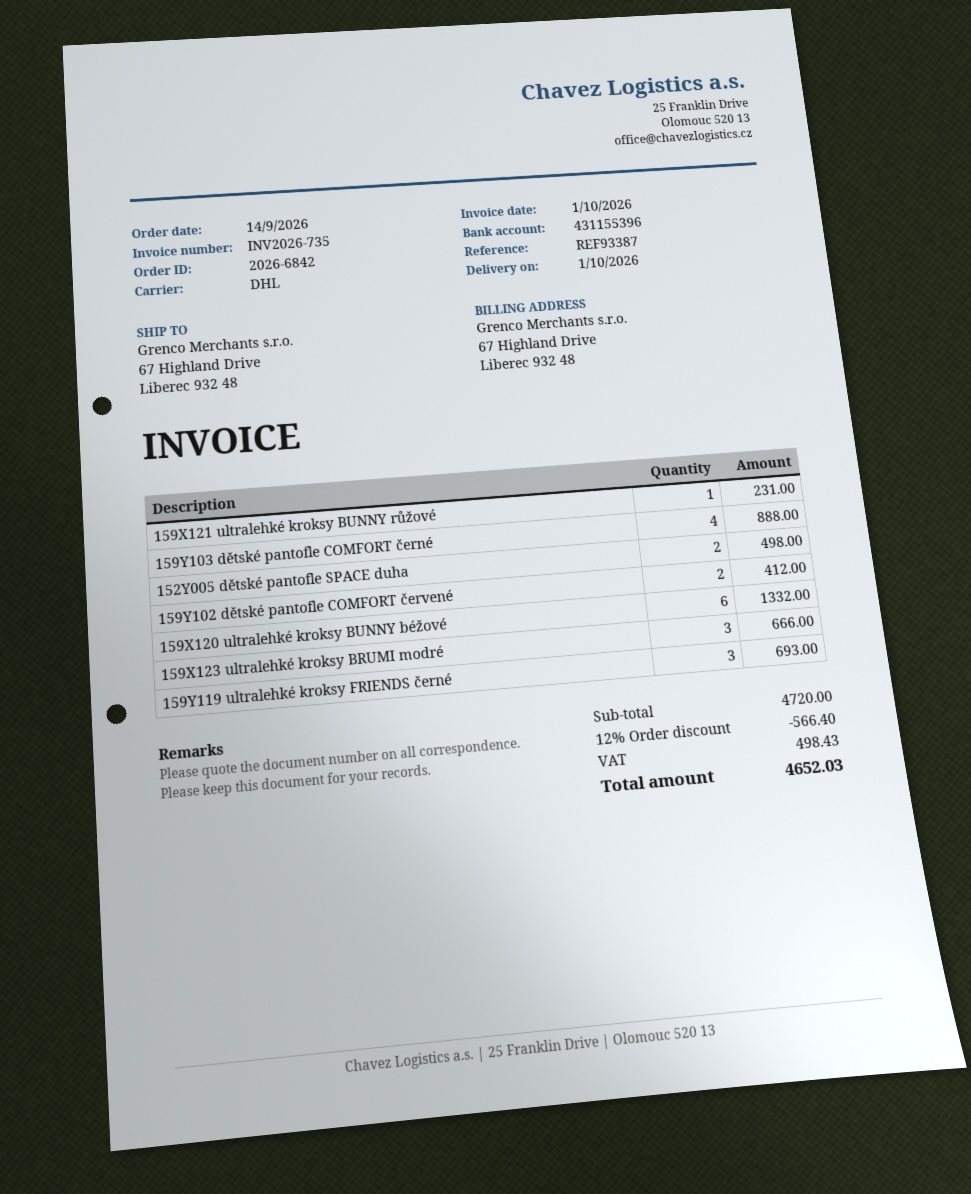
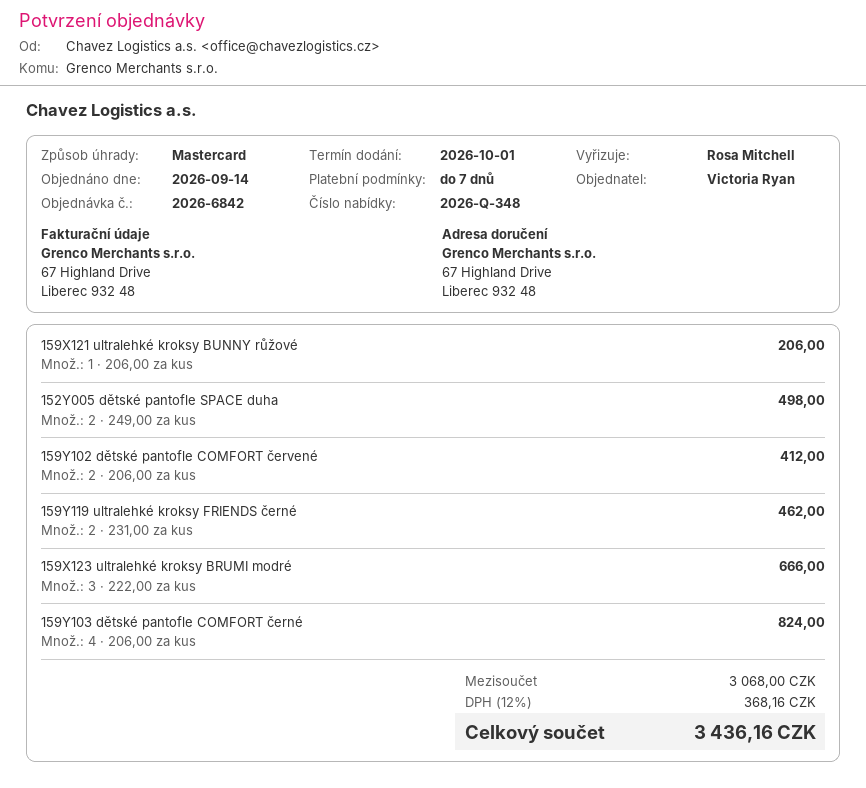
159X121 ultralehké kroksy BUNNY růžové: 1 for 231.00 -> 1 for 206.00
159Y103 dětské pantofle COMFORT černé: 4 for 888.00 -> 4 for 824.00
159X120 ultralehké kroksy BUNNY béžové: 6 for 1332.00 -> none
159Y119 ultralehké kroksy FRIENDS černé: 3 for 693.00 -> 2 for 462.00
subtotal: 4720.00 -> 3068.00
discount: 12% = 566.40 -> none
tax: 498.43 -> 368.16
total: 4652.03 -> 3436.16

